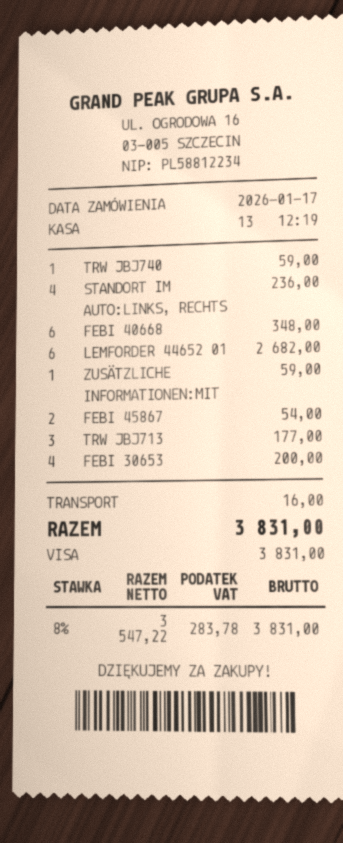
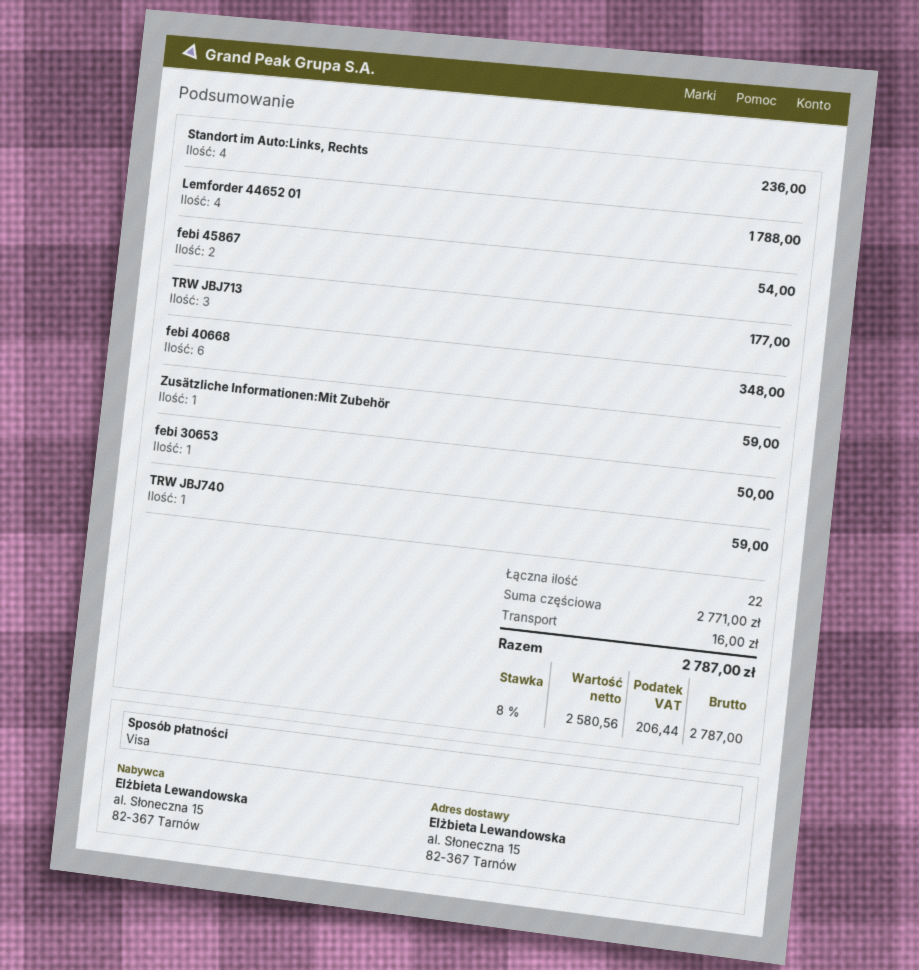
LEMFORDER 44652 01: 6 for 2682.00 -> 4 for 1788.00
FEBI 30653: 4 for 200.00 -> 1 for 50.00
net: 3547.22 -> 2580.56
tax: 8% = 283.78 -> 8% = 206.44
total: 3831.00 -> 2787.00

